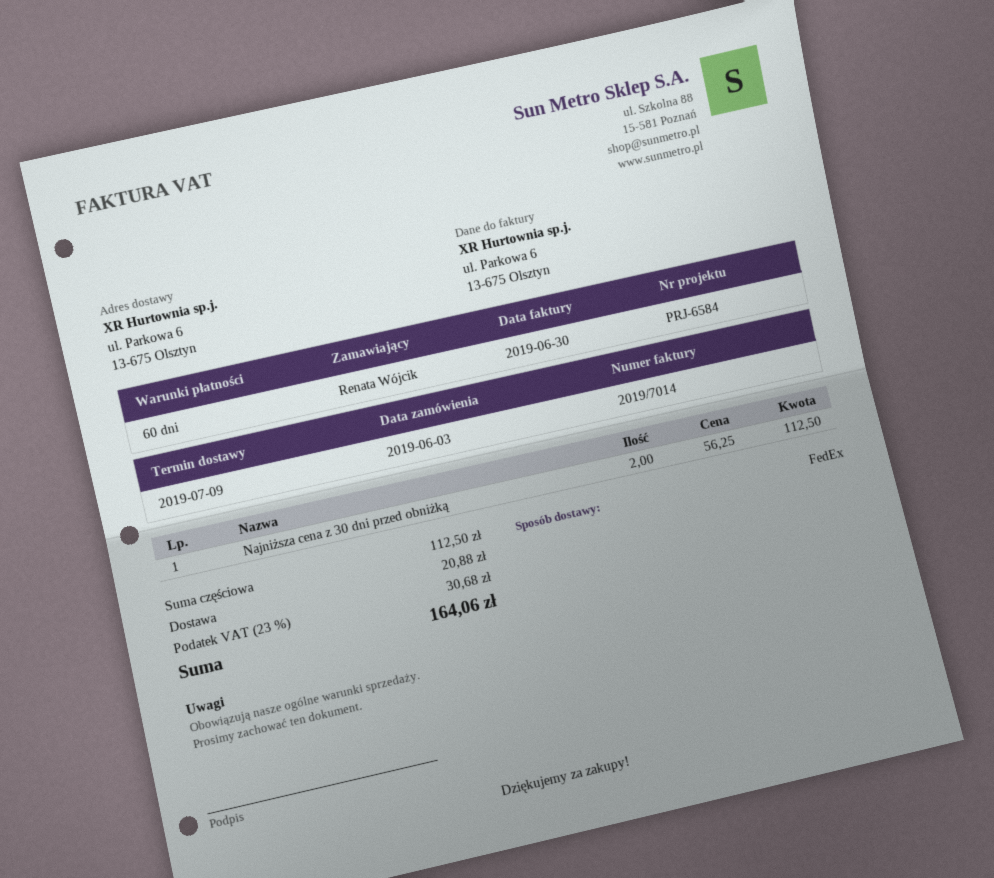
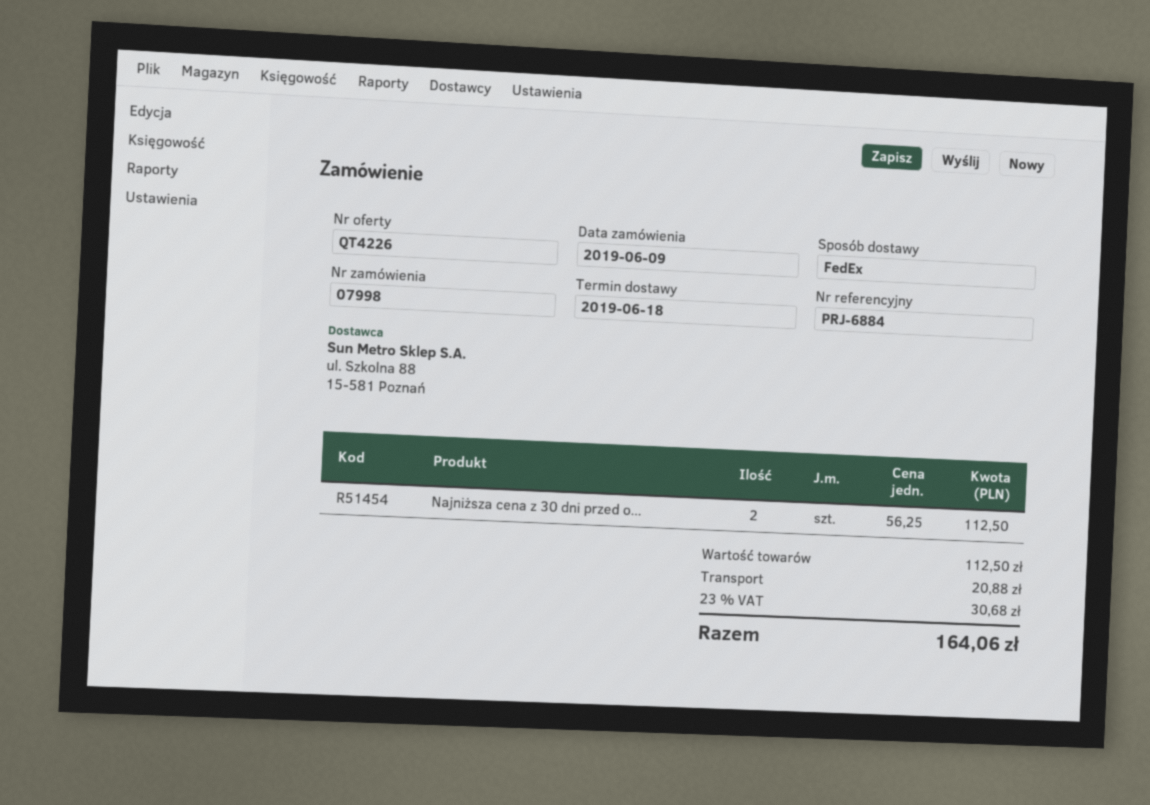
order date: 2019-06-03 -> 2019-06-09
delivery date: 2019-07-09 -> 2019-06-18
reference: PRJ-6584 -> PRJ-6884

